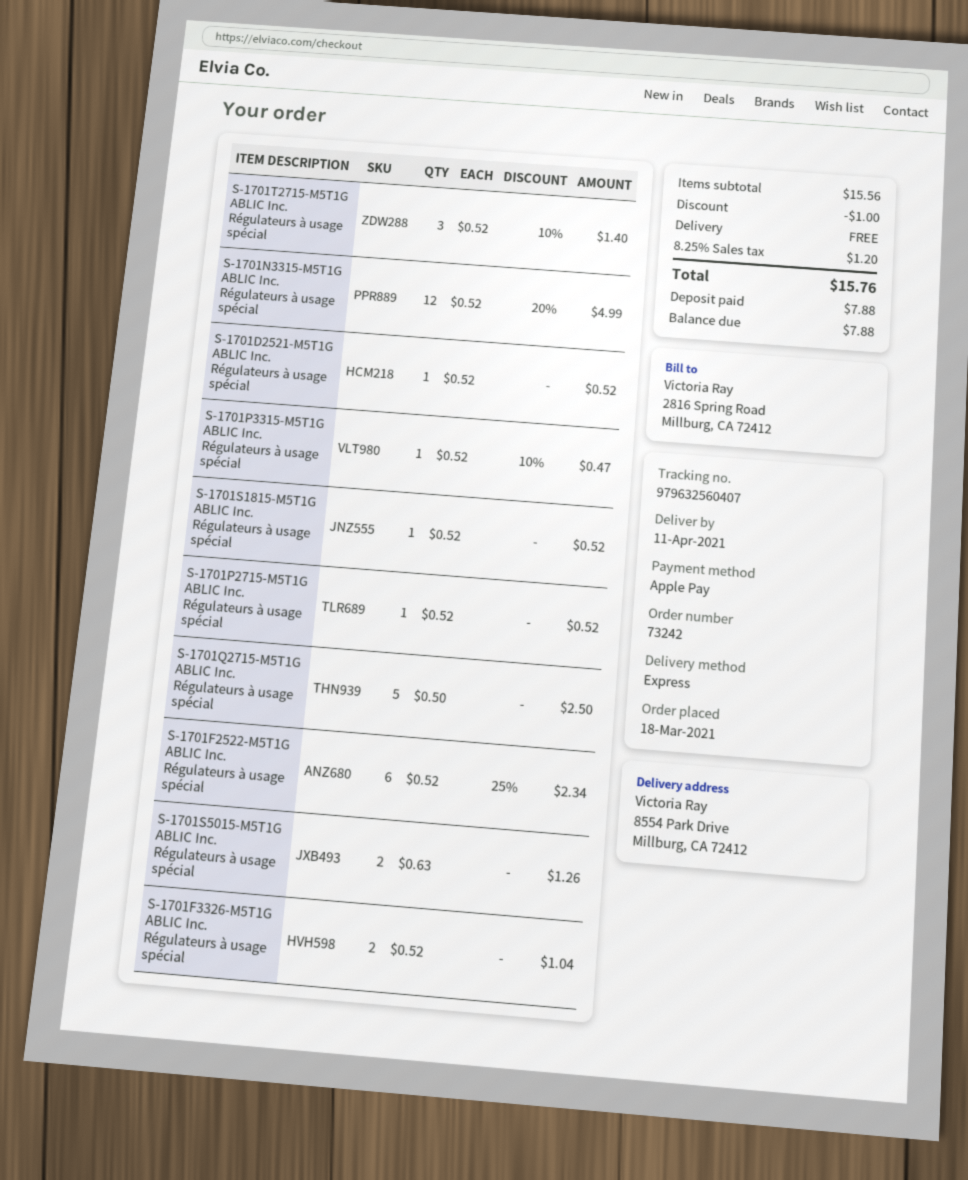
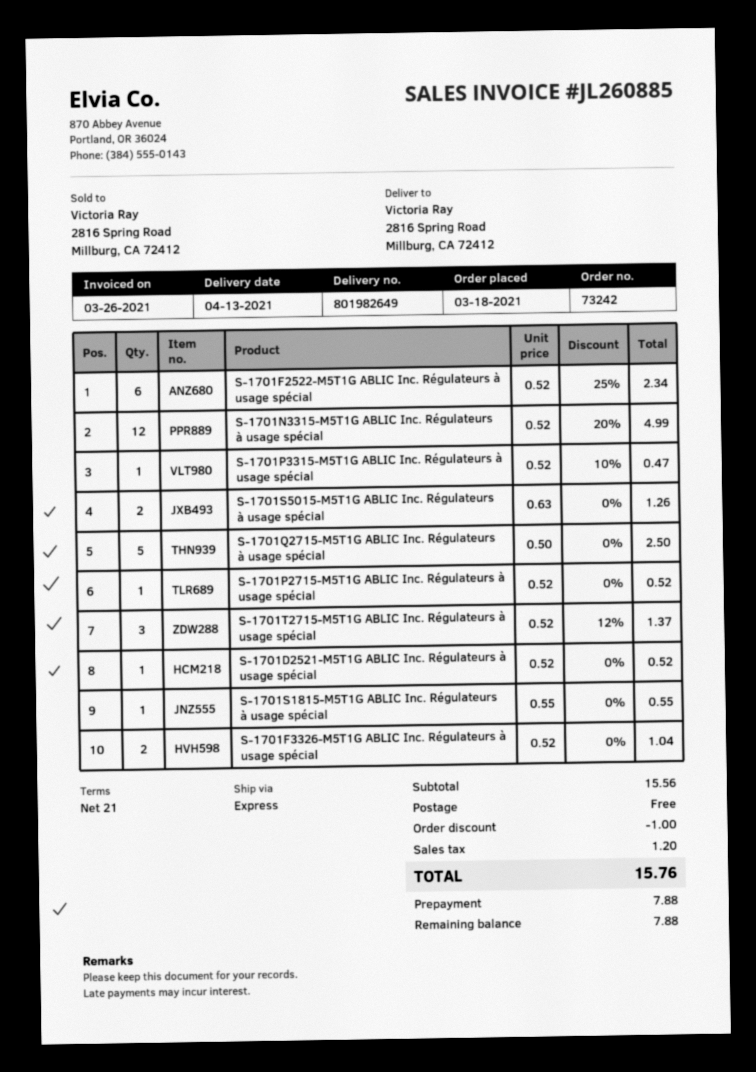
delivery date: 2021-04-11 -> 2021-04-13
ship to: 8554 Park Drive, Millburg, CA 72412 -> 2816 Spring Road, Millburg, CA 72412
S-1701T2715-M5T1G ABLIC Inc. Régulateurs à usage spécial: 3 x 0.52 - 10% = 1.40 -> 3 x 0.52 - 12% = 1.37
S-1701S1815-M5T1G ABLIC Inc. Régulateurs à usage spécial: 1 x 0.52 = 0.52 -> 1 x 0.55 = 0.55

